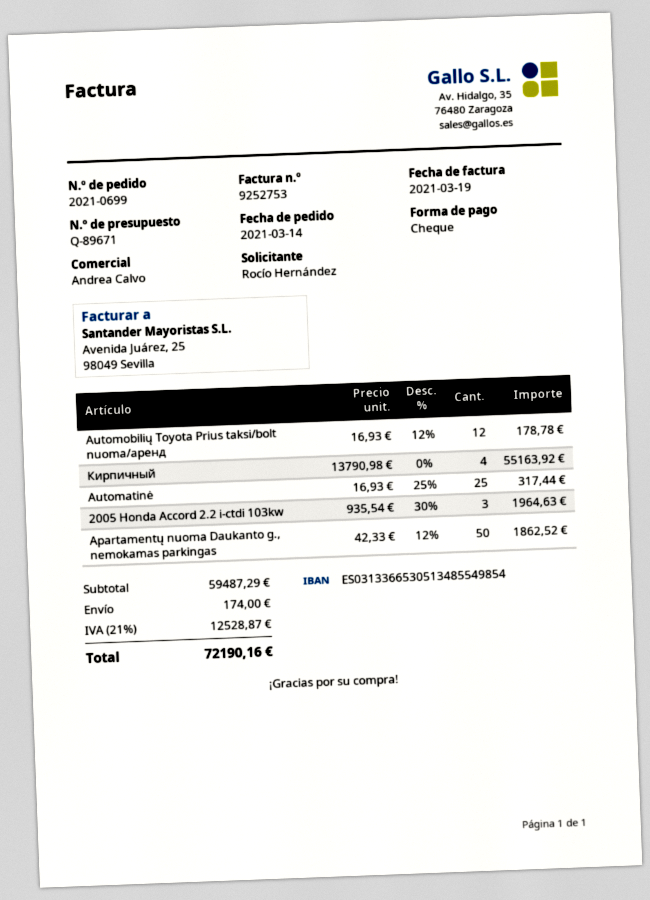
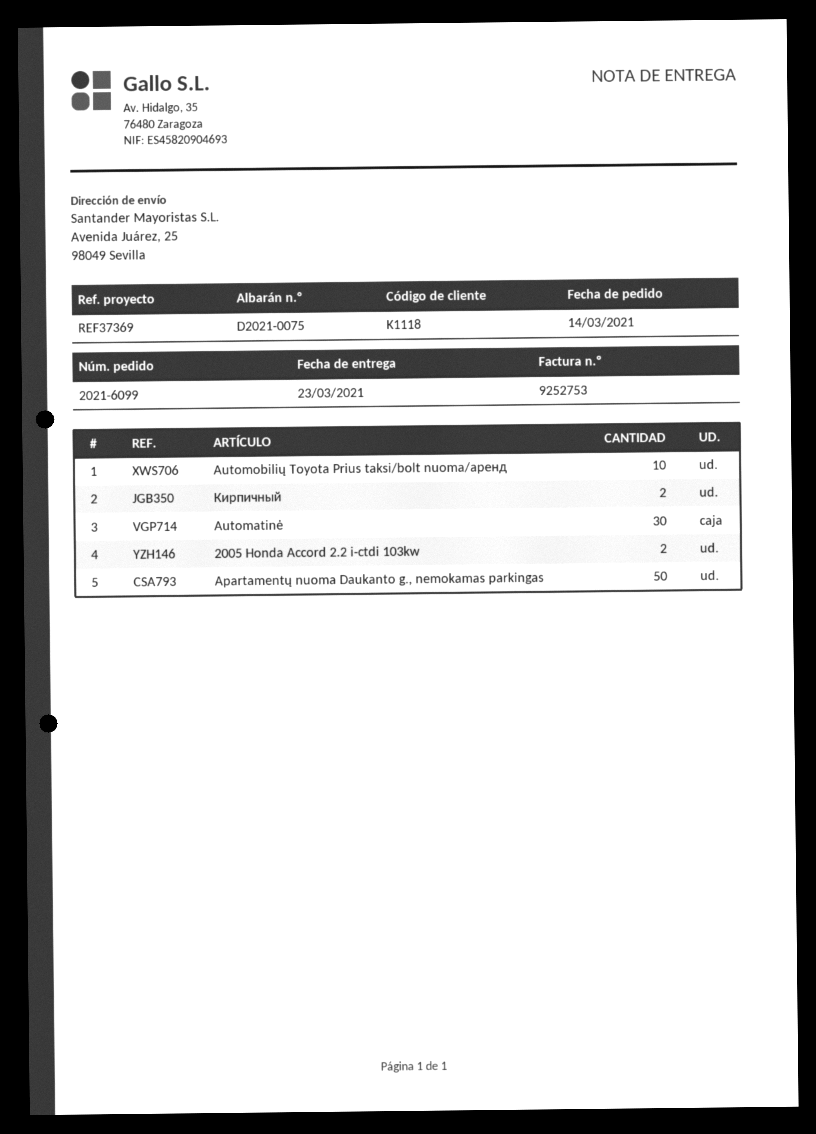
order number: 2021-0699 -> 2021-6099
Automobilių Toyota Prius taksi/bolt nuoma/аренд: 12 -> 10
Кирпичный: 4 -> 2
Automatinė: 25 -> 30
2005 Honda Accord 2.2 i-ctdi 103kw: 3 -> 2

